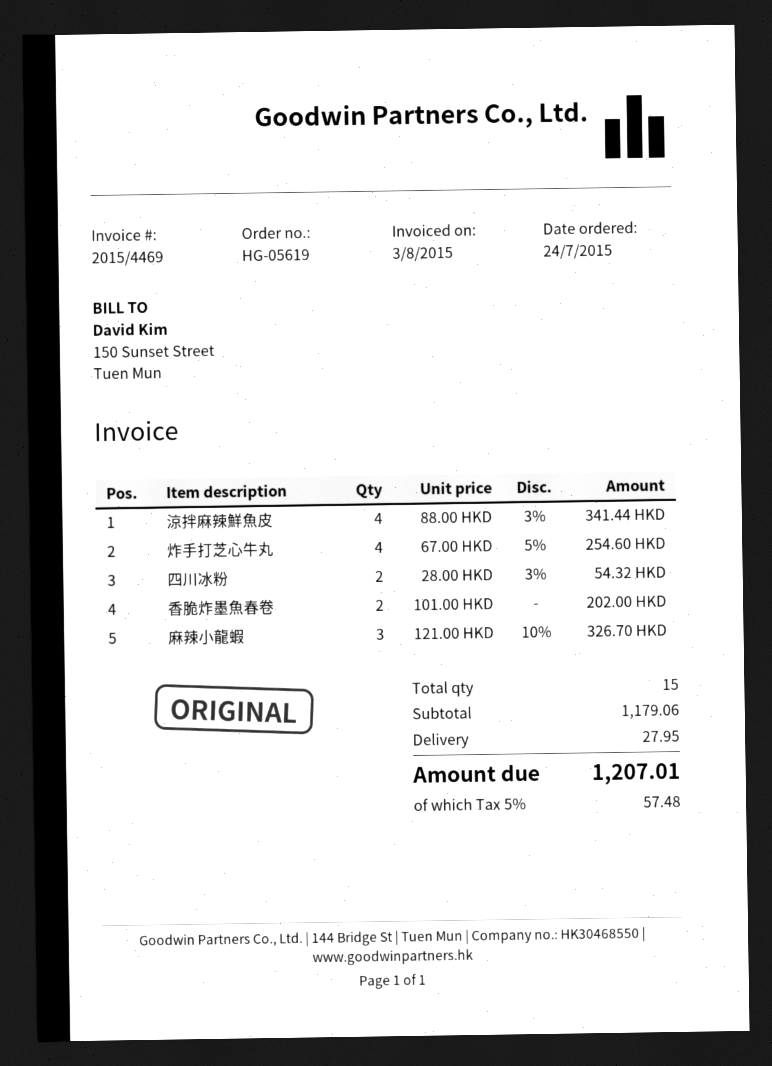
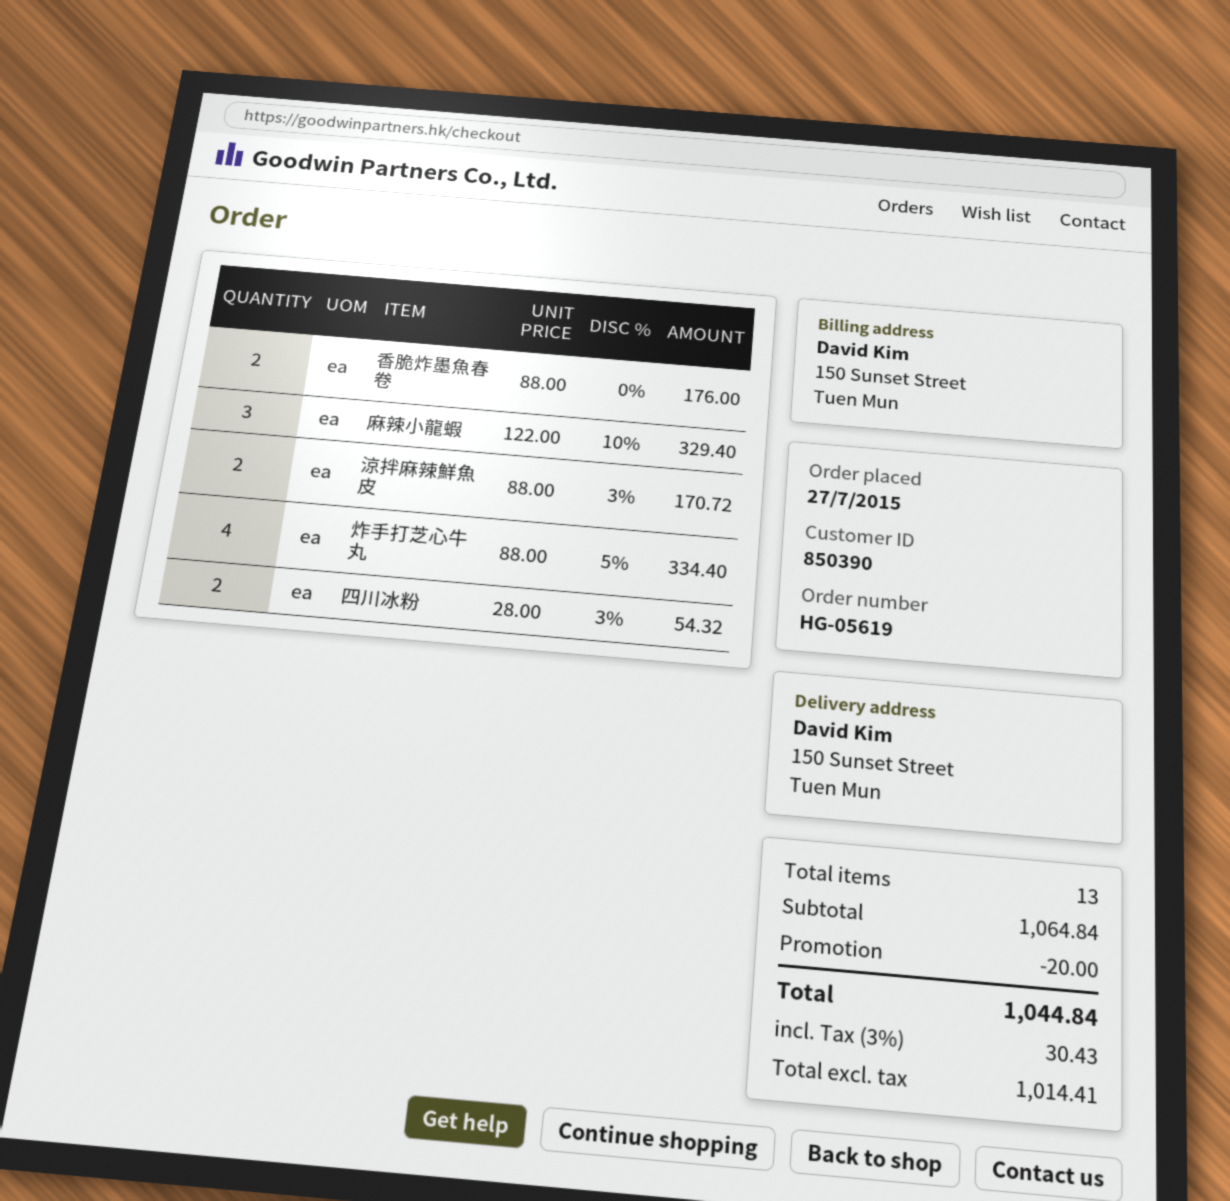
order date: 2015-07-24 -> 2015-07-27
涼拌麻辣鮮魚皮: 4 x 88.00 - 3% = 341.44 -> 2 x 88.00 - 3% = 170.72
炸手打芝心牛丸: 4 x 67.00 - 5% = 254.60 -> 4 x 88.00 - 5% = 334.40
香脆炸墨魚春卷: 2 x 101.00 = 202.00 -> 2 x 88.00 = 176.00
麻辣小龍蝦: 3 x 121.00 - 10% = 326.70 -> 3 x 122.00 - 10% = 329.40
total quantity: 15 -> 13
subtotal: 1179.06 -> 1064.84
discount: none -> 20.00
shipping: 27.95 -> none
tax: 5% = 57.48 -> 3% = 30.43
total: 1207.01 -> 1044.84

